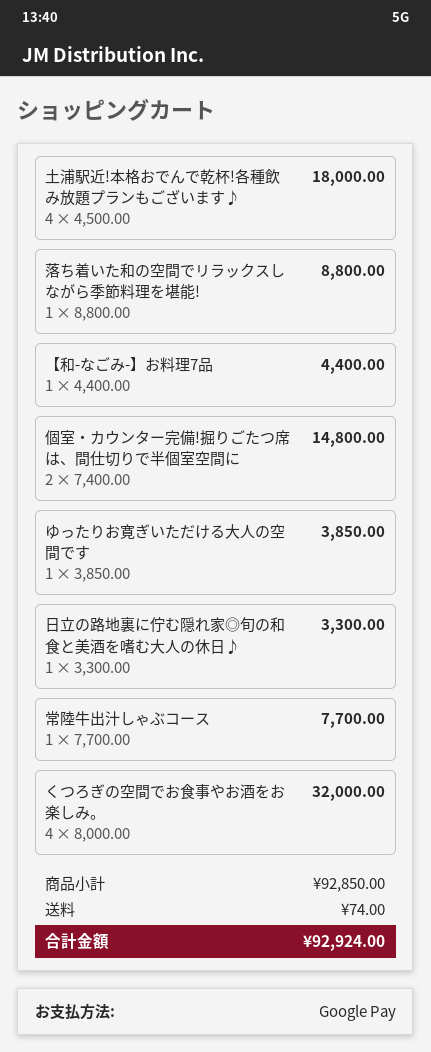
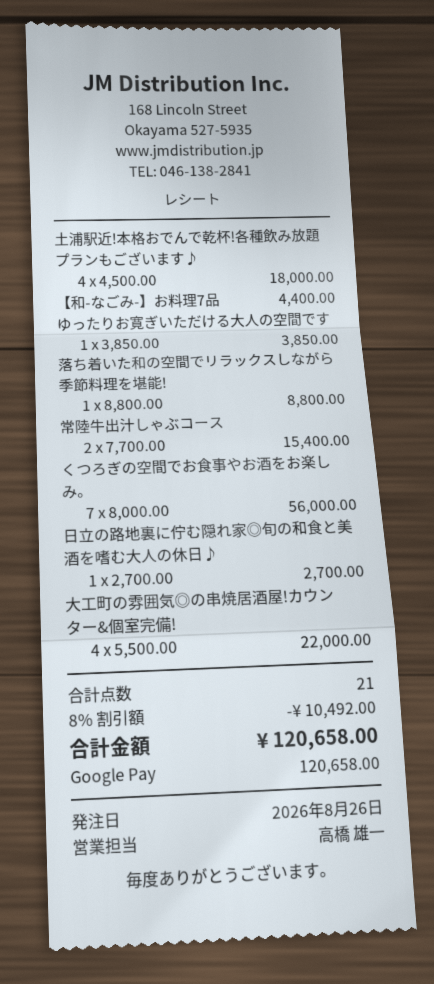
個室・カウンター完備!掘りごたつ席は、間仕切りで半個室空間に: 2 x 7400.00 = 14800.00 -> none
日立の路地裏に佇む隠れ家◎旬の和食と美酒を嗜む大人の休日♪: 1 x 3300.00 = 3300.00 -> 1 x 2700.00 = 2700.00
常陸牛出汁しゃぶコース: 1 x 7700.00 = 7700.00 -> 2 x 7700.00 = 15400.00
くつろぎの空間でお食事やお酒をお楽しみ。: 4 x 8000.00 = 32000.00 -> 7 x 8000.00 = 56000.00
大工町の雰囲気◎の串焼居酒屋!カウンター&個室完備!: none -> 4 x 5500.00 = 22000.00
discount: none -> 8% = 10492.00
shipping: 74.00 -> none
total: 92924.00 -> 120658.00

